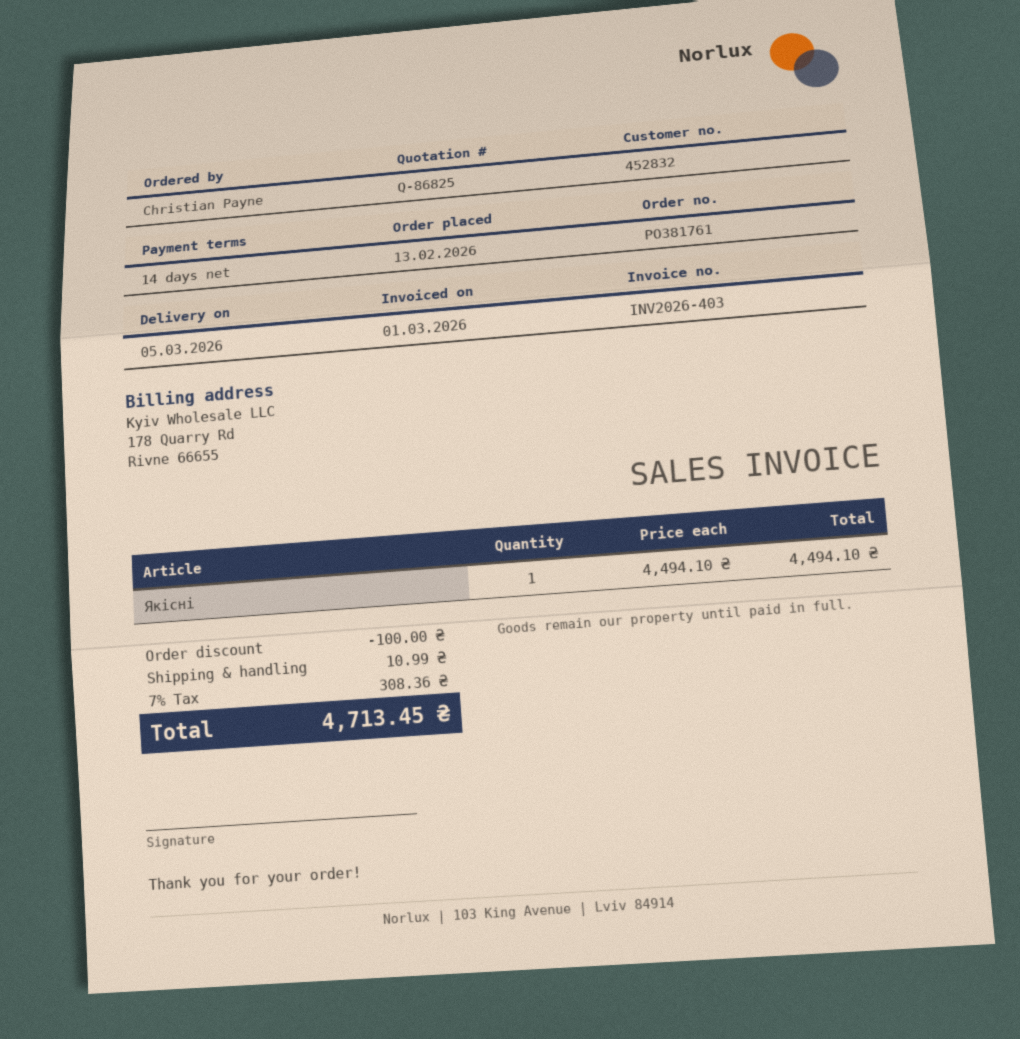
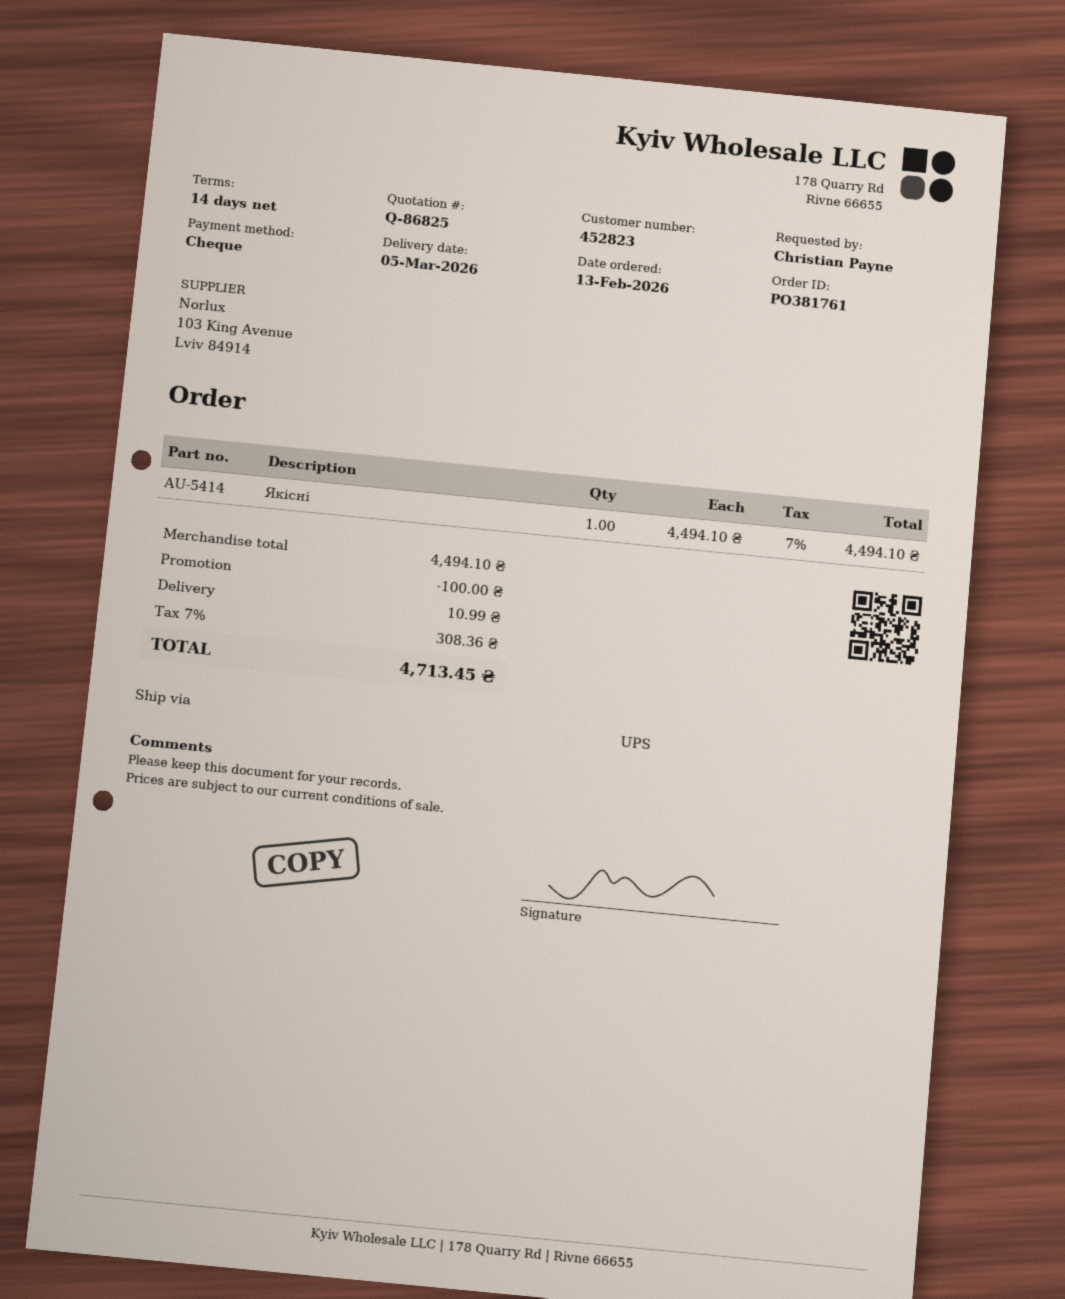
customer number: 452832 -> 452823

